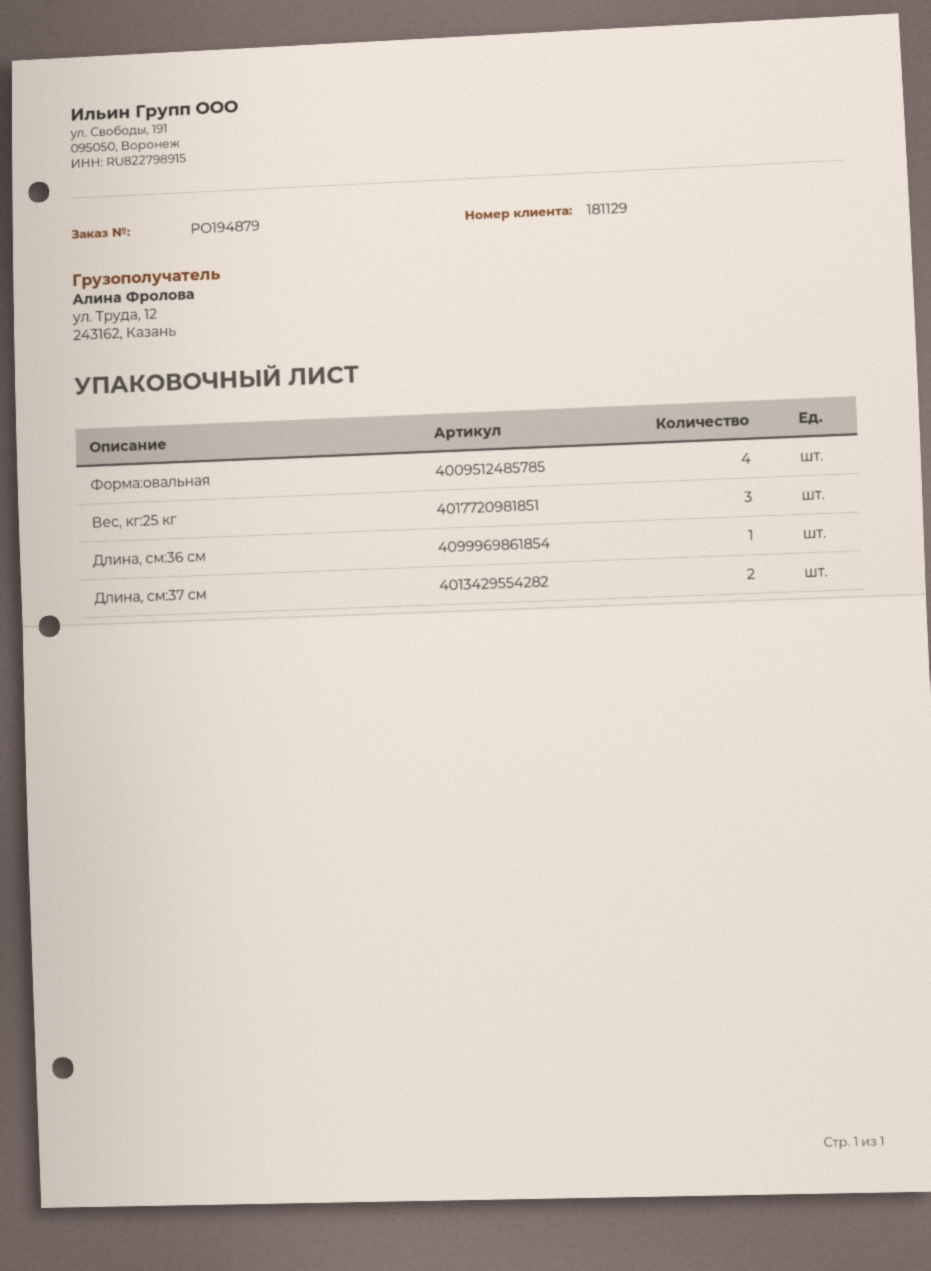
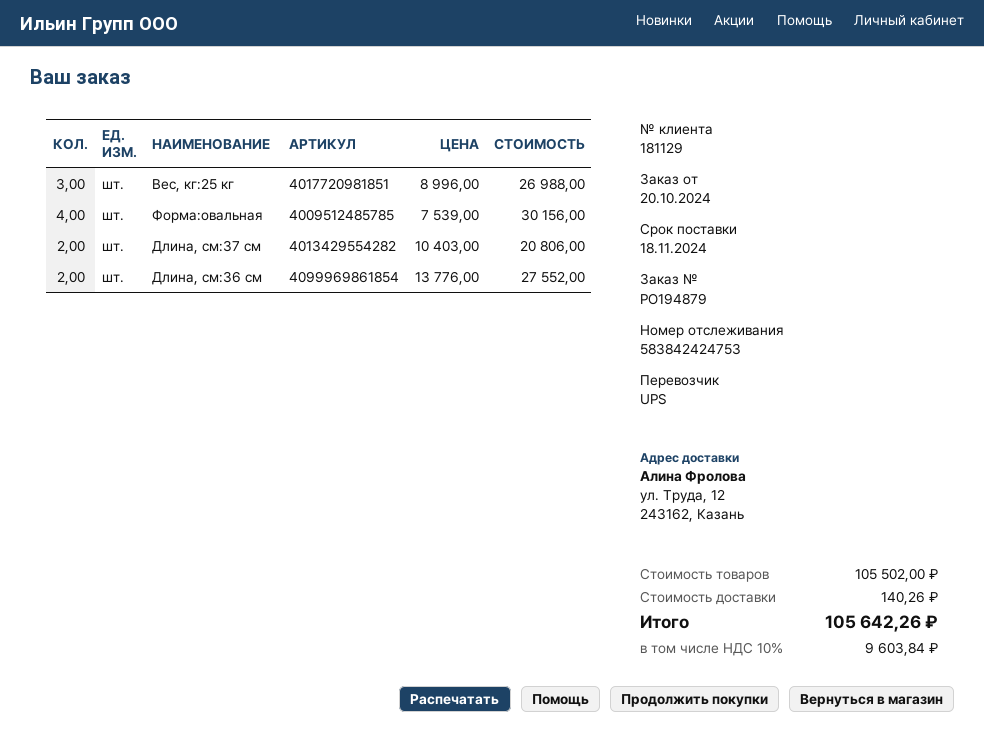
Длина, см:36 см: 1 -> 2

